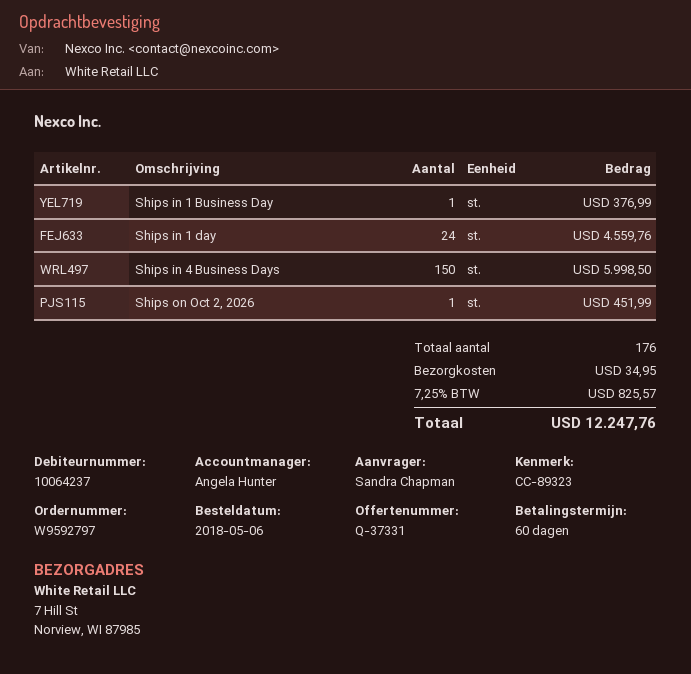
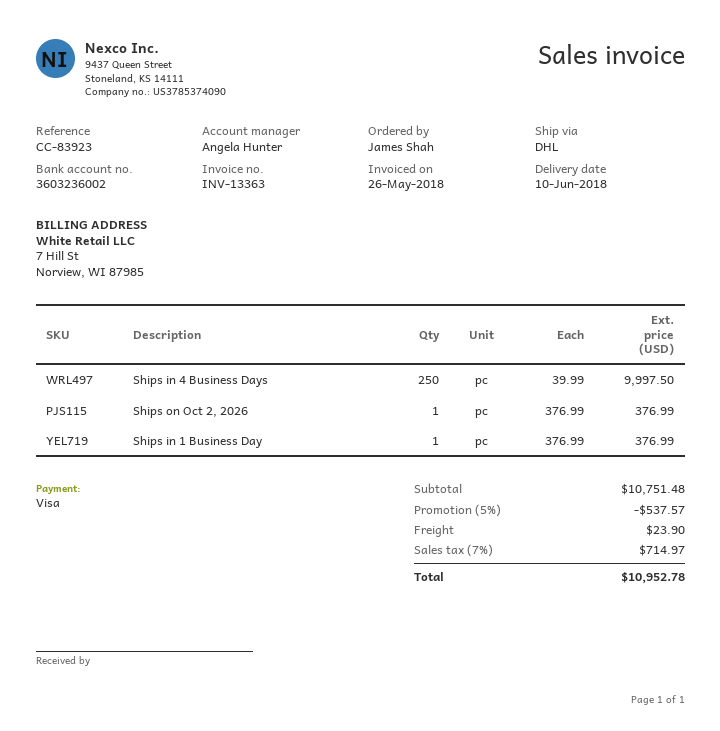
reference: CC-89323 -> CC-83923
ordered by: Sandra Chapman -> James Shah
Ships in 1 day: 24 for 4559.76 -> none
Ships in 4 Business Days: 150 for 5998.50 -> 250 for 9997.50
Ships on Oct 2, 2026: 1 for 451.99 -> 1 for 376.99
discount: none -> 5% = 537.57
shipping: 34.95 -> 23.90
tax: 7.25% = 825.57 -> 7% = 714.97
total: 12247.76 -> 10952.78

